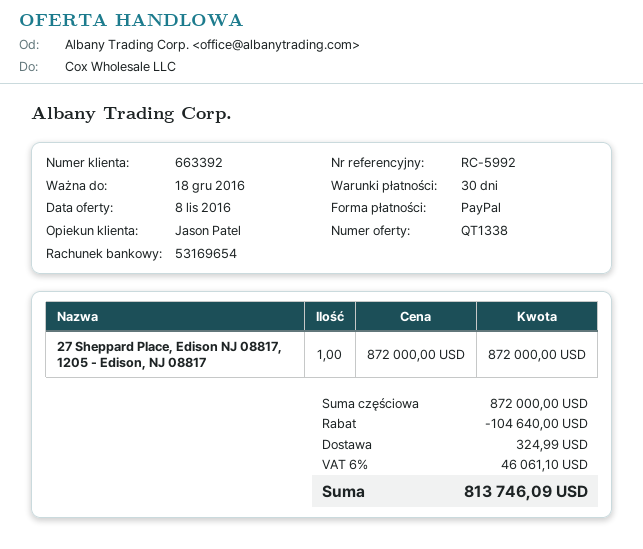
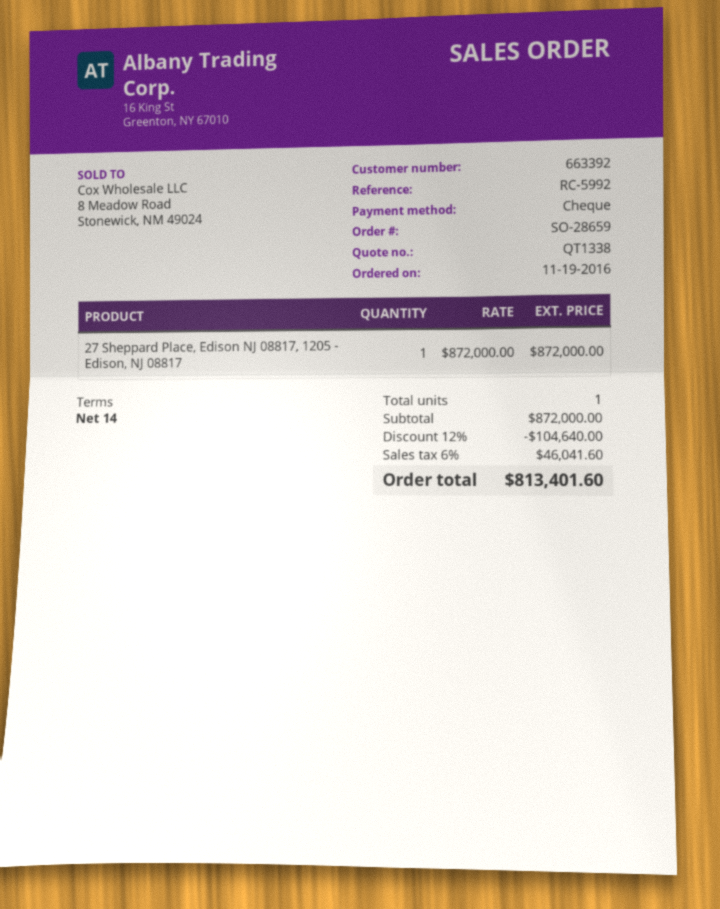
payment terms: 30 days -> 14 days
payment method: PayPal -> cheque
shipping: 324.99 -> none
tax: 6% = 46061.10 -> 6% = 46041.60
total: 813746.09 -> 813401.60

